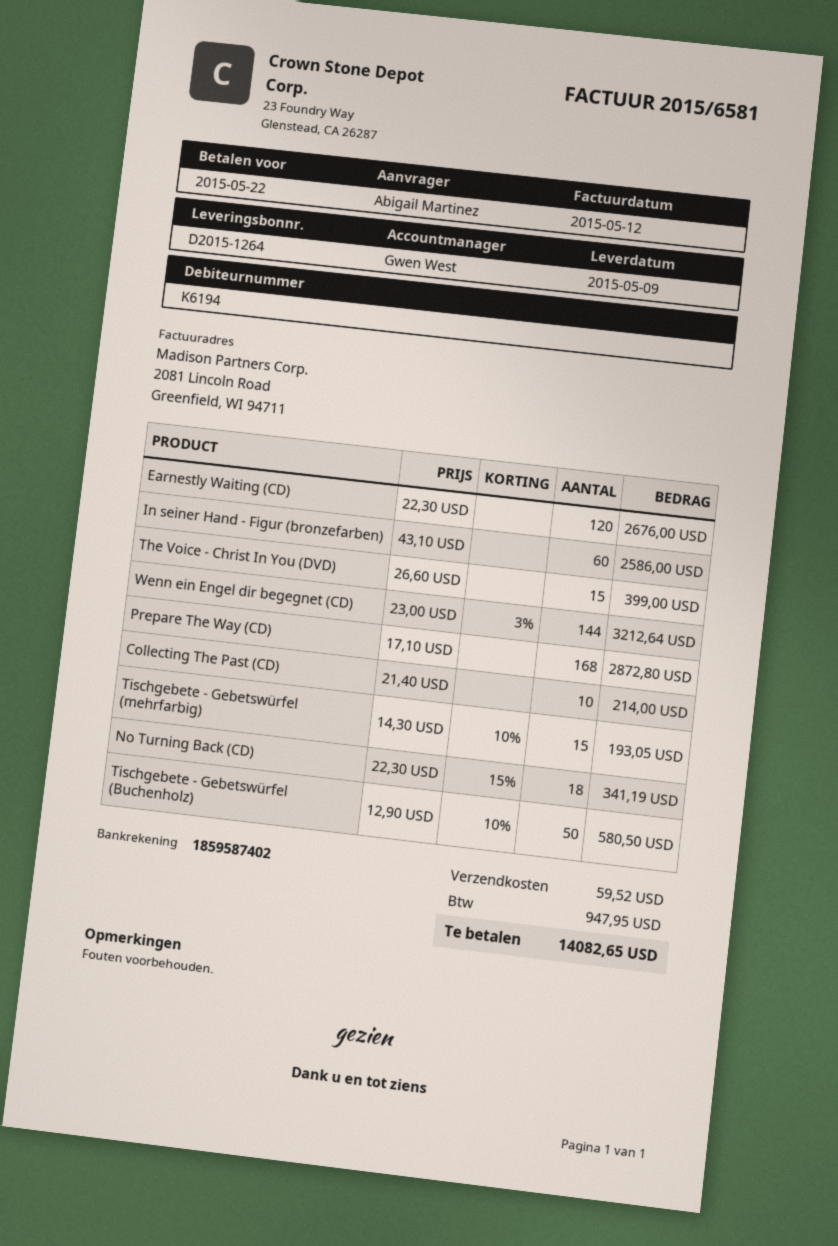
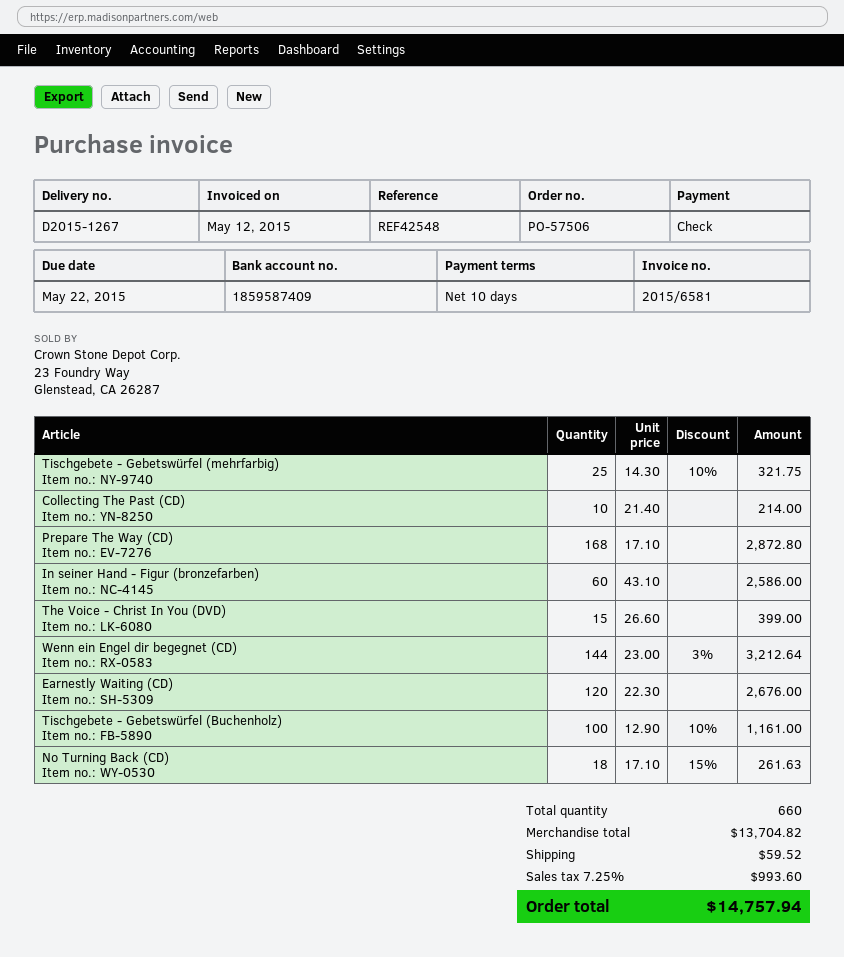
delivery note number: D2015-1264 -> D2015-1267
bank account: 1859587402 -> 1859587409
Tischgebete - Gebetswürfel (mehrfarbig): 15 x 14.30 - 10% = 193.05 -> 25 x 14.30 - 10% = 321.75
No Turning Back (CD): 18 x 22.30 - 15% = 341.19 -> 18 x 17.10 - 15% = 261.63
Tischgebete - Gebetswürfel (Buchenholz): 50 x 12.90 - 10% = 580.50 -> 100 x 12.90 - 10% = 1161.00
tax: 947.95 -> 993.60
total: 14082.65 -> 14757.94

